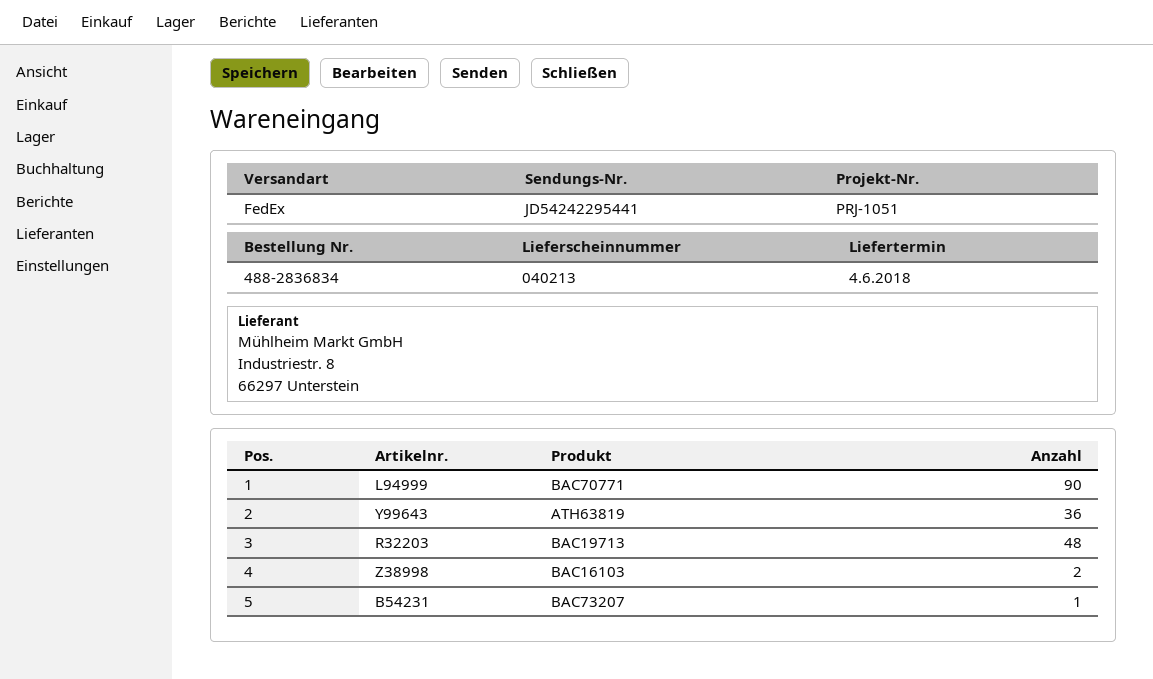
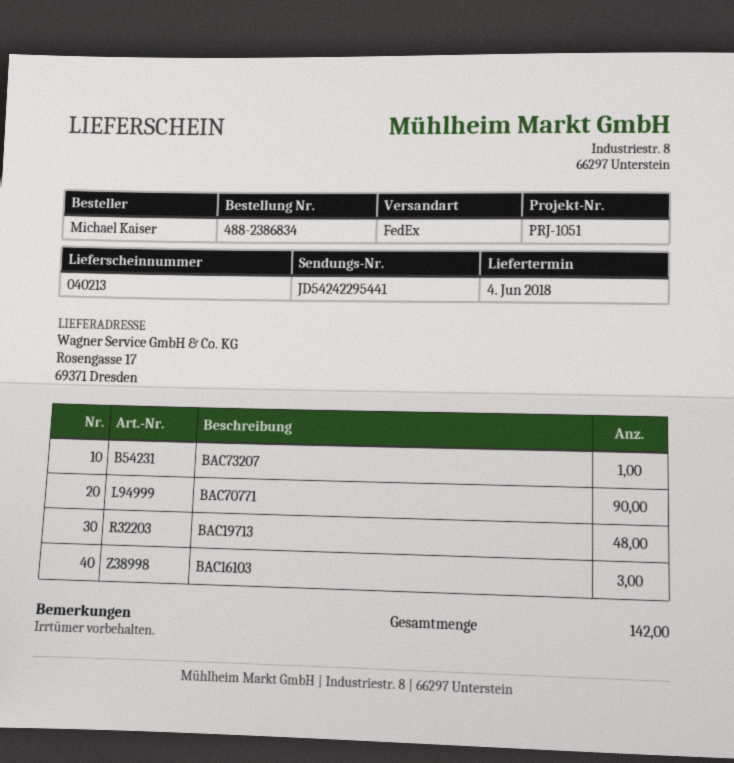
order number: 488-2836834 -> 488-2386834
ATH63819: 36 -> none
BAC16103: 2 -> 3

